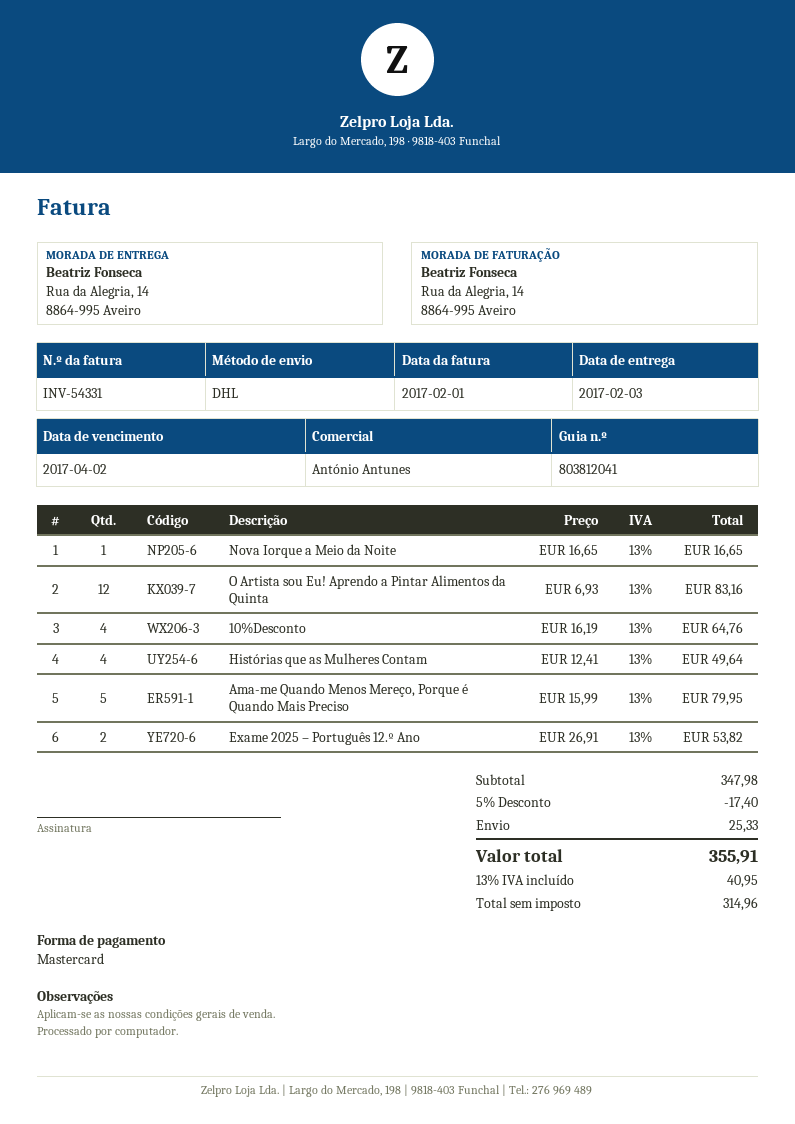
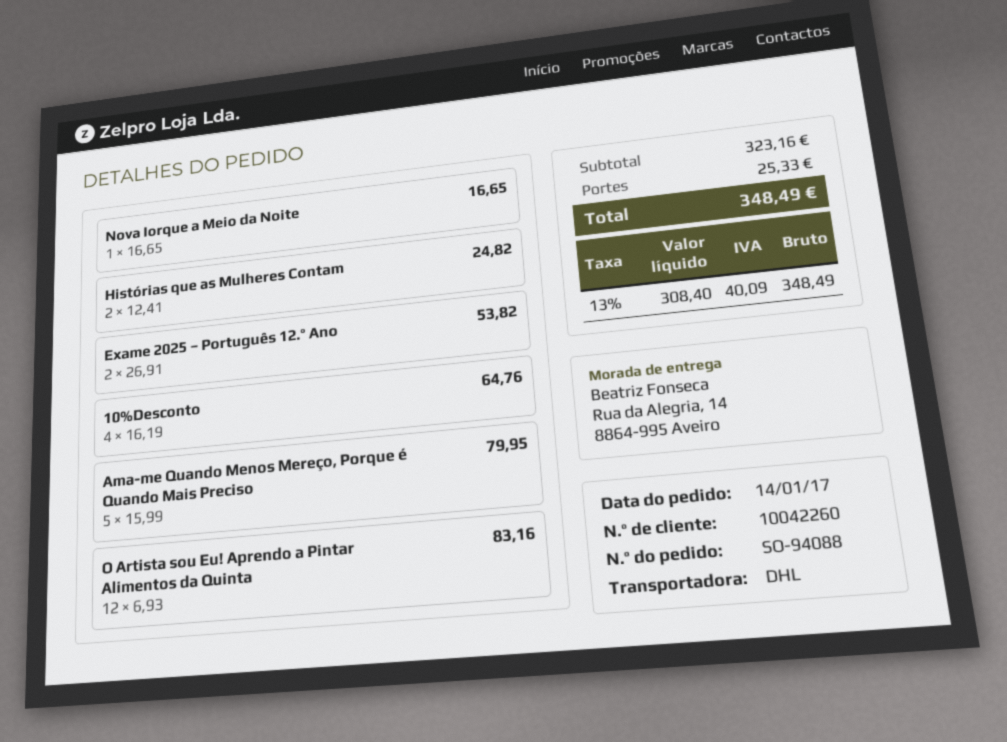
Histórias que as Mulheres Contam: 4 x 12.41 = 49.64 -> 2 x 12.41 = 24.82
subtotal: 347.98 -> 323.16
discount: 5% = 17.40 -> none
net: 314.96 -> 308.40
tax: 13% = 40.95 -> 13% = 40.09
total: 355.91 -> 348.49

